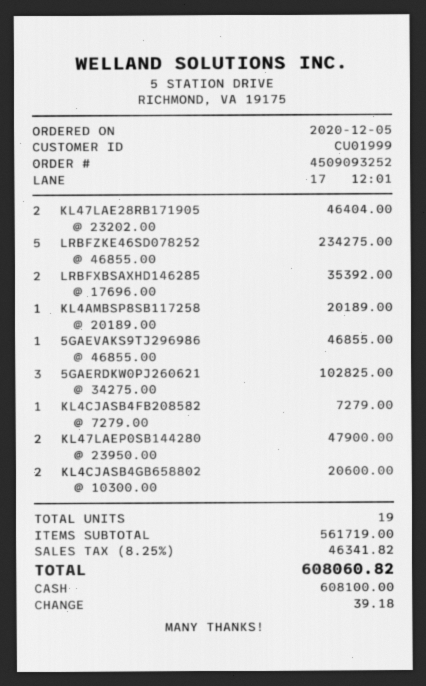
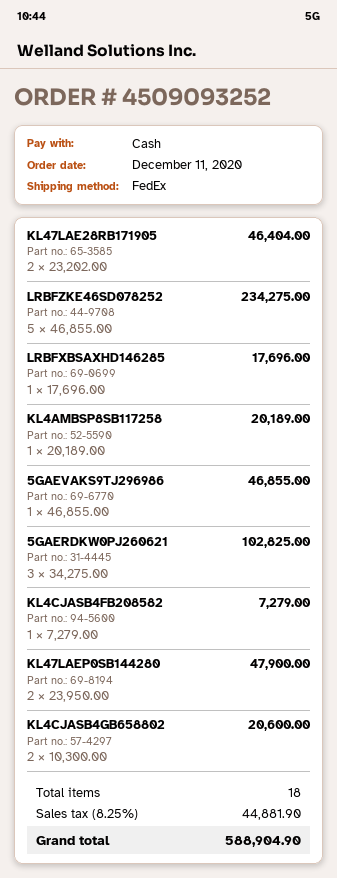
order date: 2020-12-05 -> 2020-12-11
LRBFXBSAXHD146285: 2 x 17696.00 = 35392.00 -> 1 x 17696.00 = 17696.00
total quantity: 19 -> 18
tax: 8.25% = 46341.82 -> 8.25% = 44881.90
total: 608060.82 -> 588904.90

